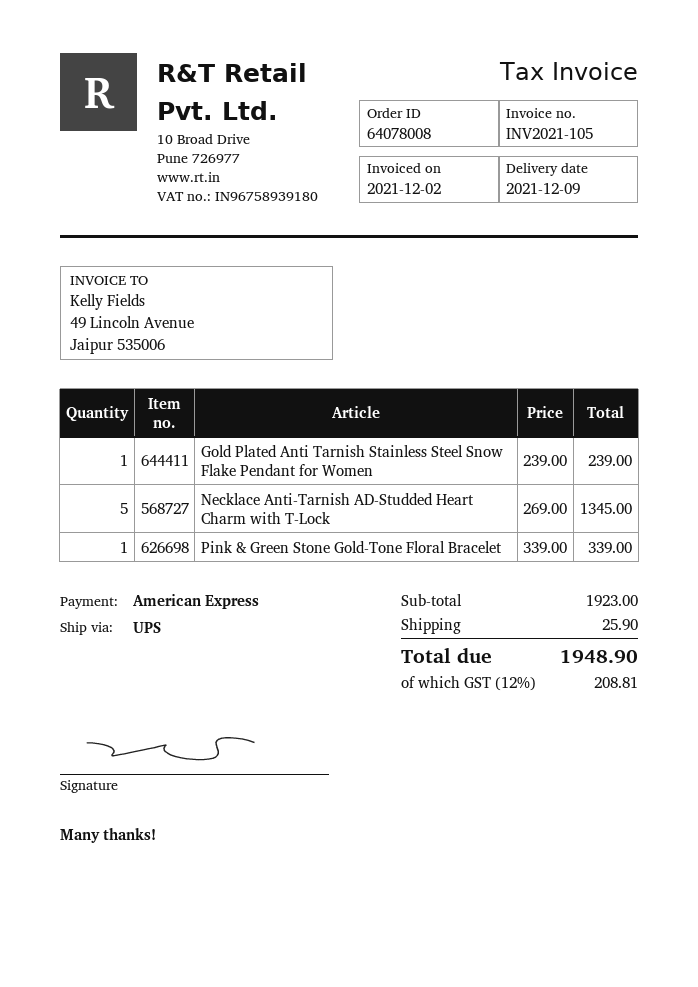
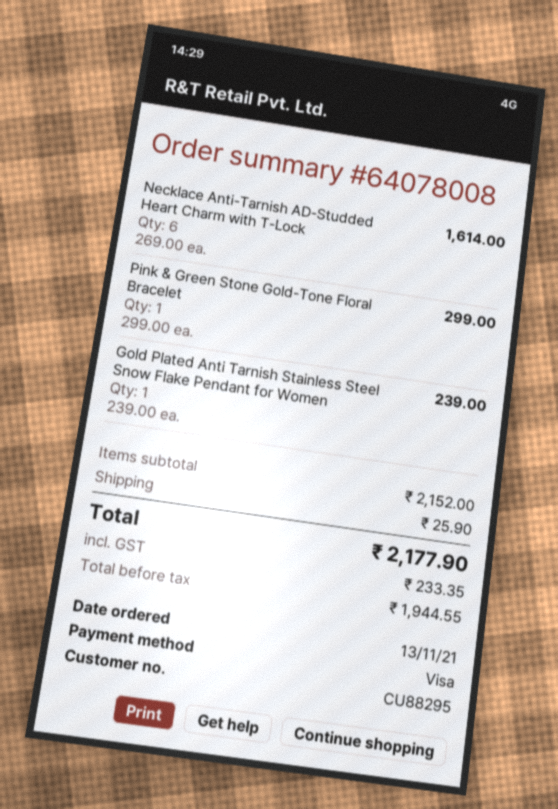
payment method: American Express -> Visa
Necklace Anti-Tarnish AD-Studded Heart Charm with T-Lock: 5 x 269.00 = 1345.00 -> 6 x 269.00 = 1614.00
Pink & Green Stone Gold-Tone Floral Bracelet: 1 x 339.00 = 339.00 -> 1 x 299.00 = 299.00
subtotal: 1923.00 -> 2152.00
tax: 208.81 -> 233.35
total: 1948.90 -> 2177.90

